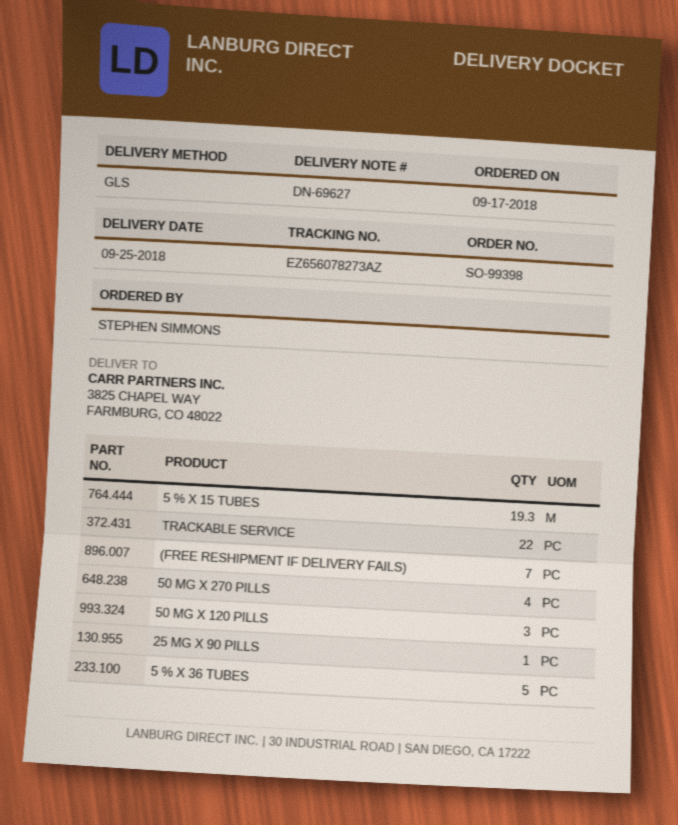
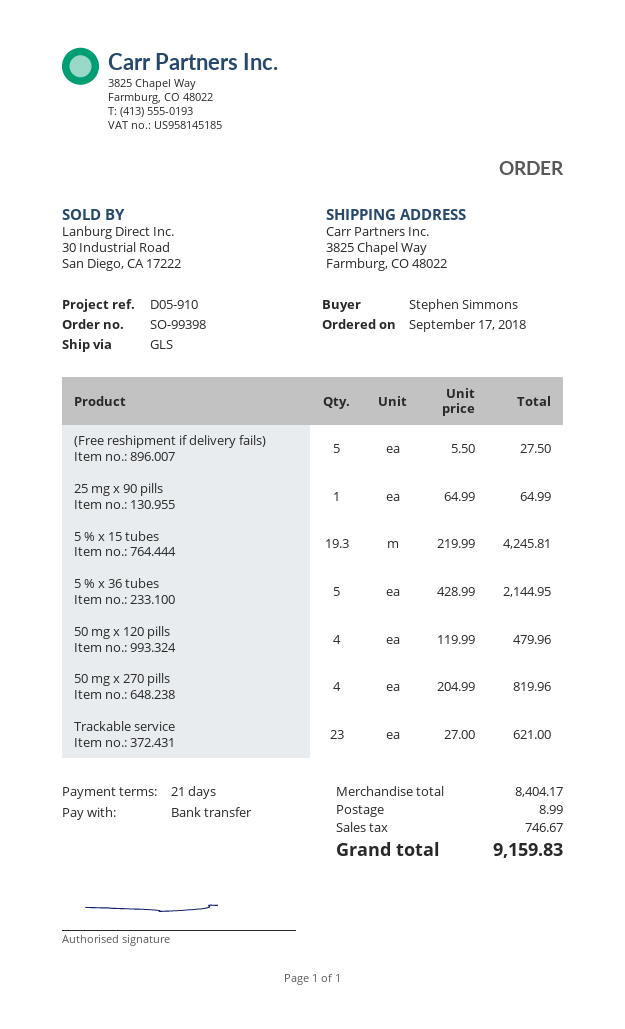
TRACKABLE SERVICE: 22 -> 23
(FREE RESHIPMENT IF DELIVERY FAILS): 7 -> 5
50 MG X 120 PILLS: 3 -> 4

